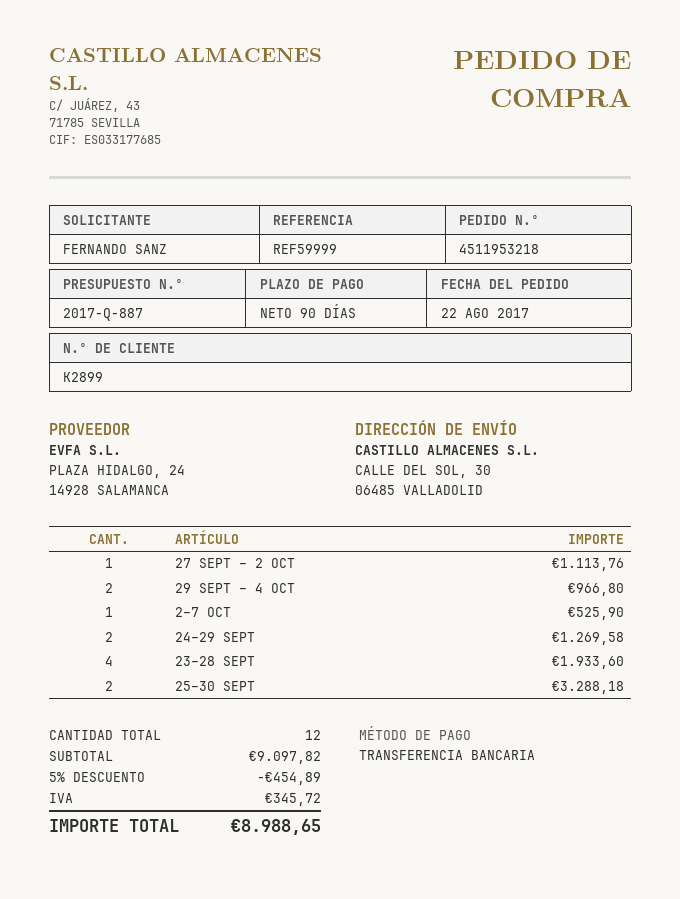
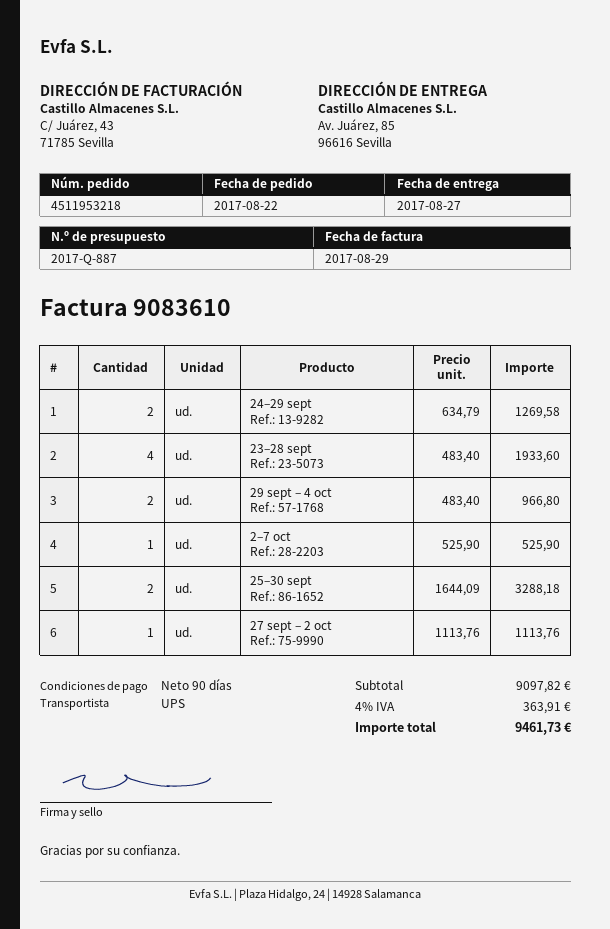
ship to: CALLE DEL SOL, 30, 06485 VALLADOLID -> Av. Juárez, 85, 96616 Sevilla
discount: 5% = 454.89 -> none
tax: 345.72 -> 363.91
total: 8988.65 -> 9461.73

